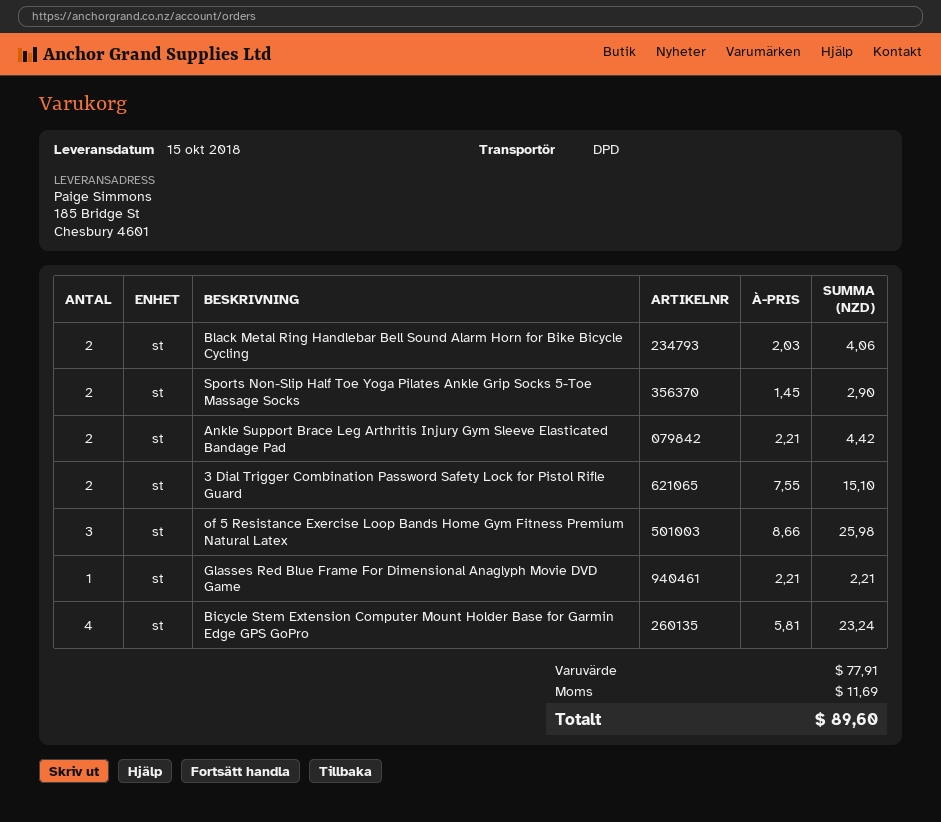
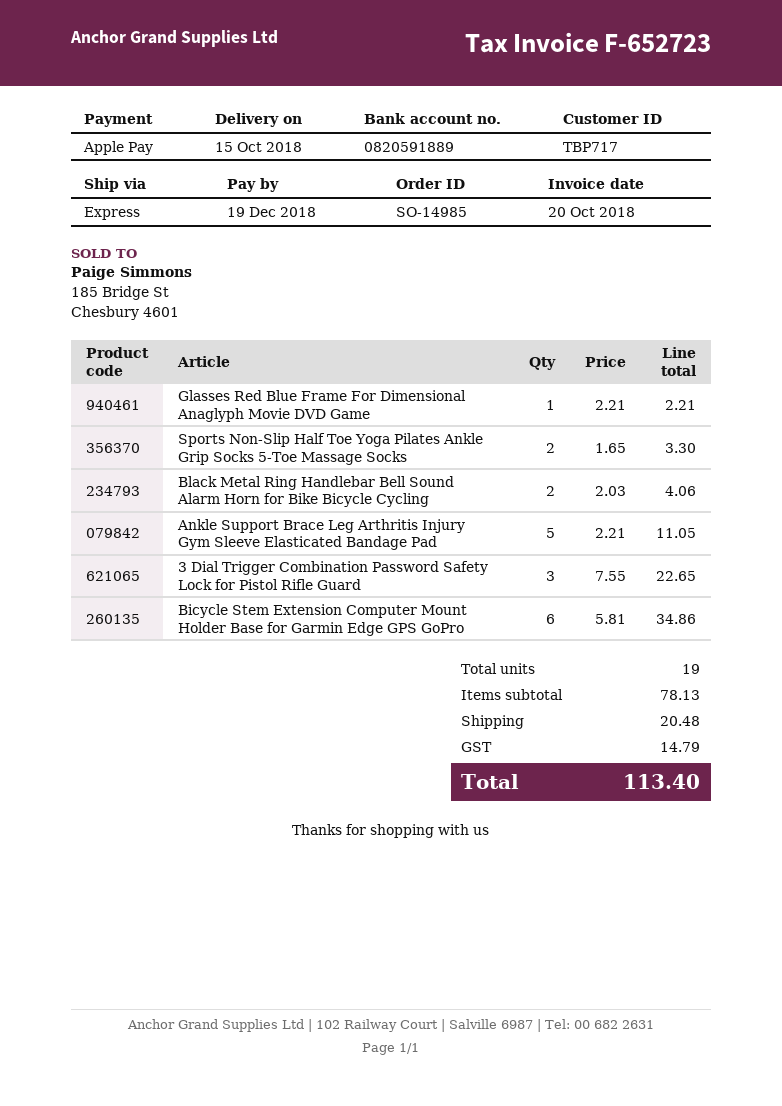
shipping method: DPD -> express
Sports Non-Slip Half Toe Yoga Pilates Ankle Grip Socks 5-Toe Massage Socks: 2 x 1.45 = 2.90 -> 2 x 1.65 = 3.30
Ankle Support Brace Leg Arthritis Injury Gym Sleeve Elasticated Bandage Pad: 2 x 2.21 = 4.42 -> 5 x 2.21 = 11.05
3 Dial Trigger Combination Password Safety Lock for Pistol Rifle Guard: 2 x 7.55 = 15.10 -> 3 x 7.55 = 22.65
of 5 Resistance Exercise Loop Bands Home Gym Fitness Premium Natural Latex: 3 x 8.66 = 25.98 -> none
Bicycle Stem Extension Computer Mount Holder Base for Garmin Edge GPS GoPro: 4 x 5.81 = 23.24 -> 6 x 5.81 = 34.86
subtotal: 77.91 -> 78.13
shipping: none -> 20.48
tax: 11.69 -> 14.79
total: 89.60 -> 113.40

